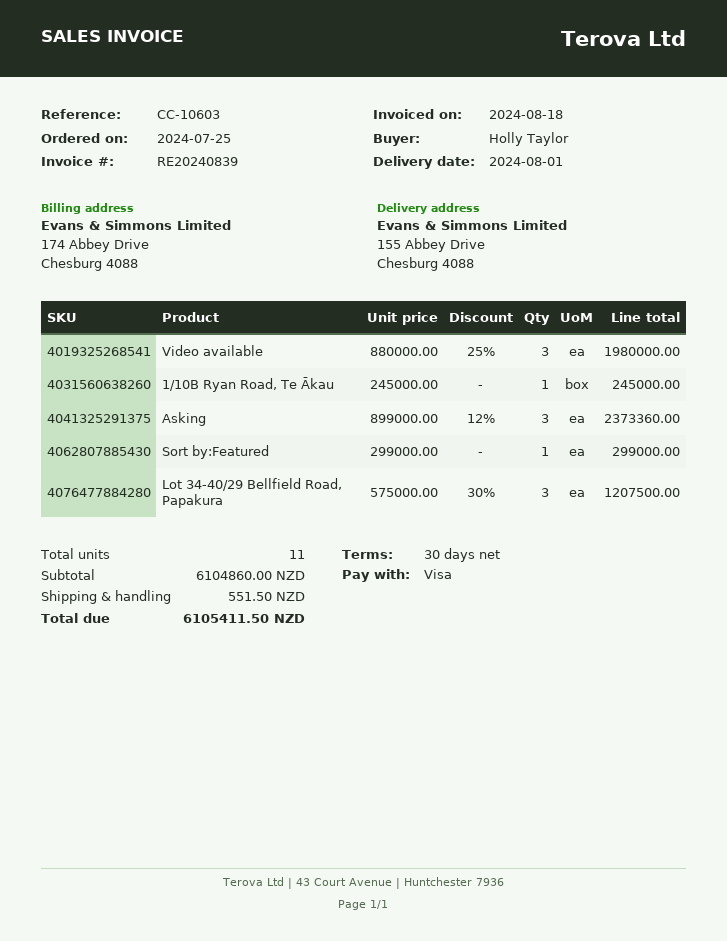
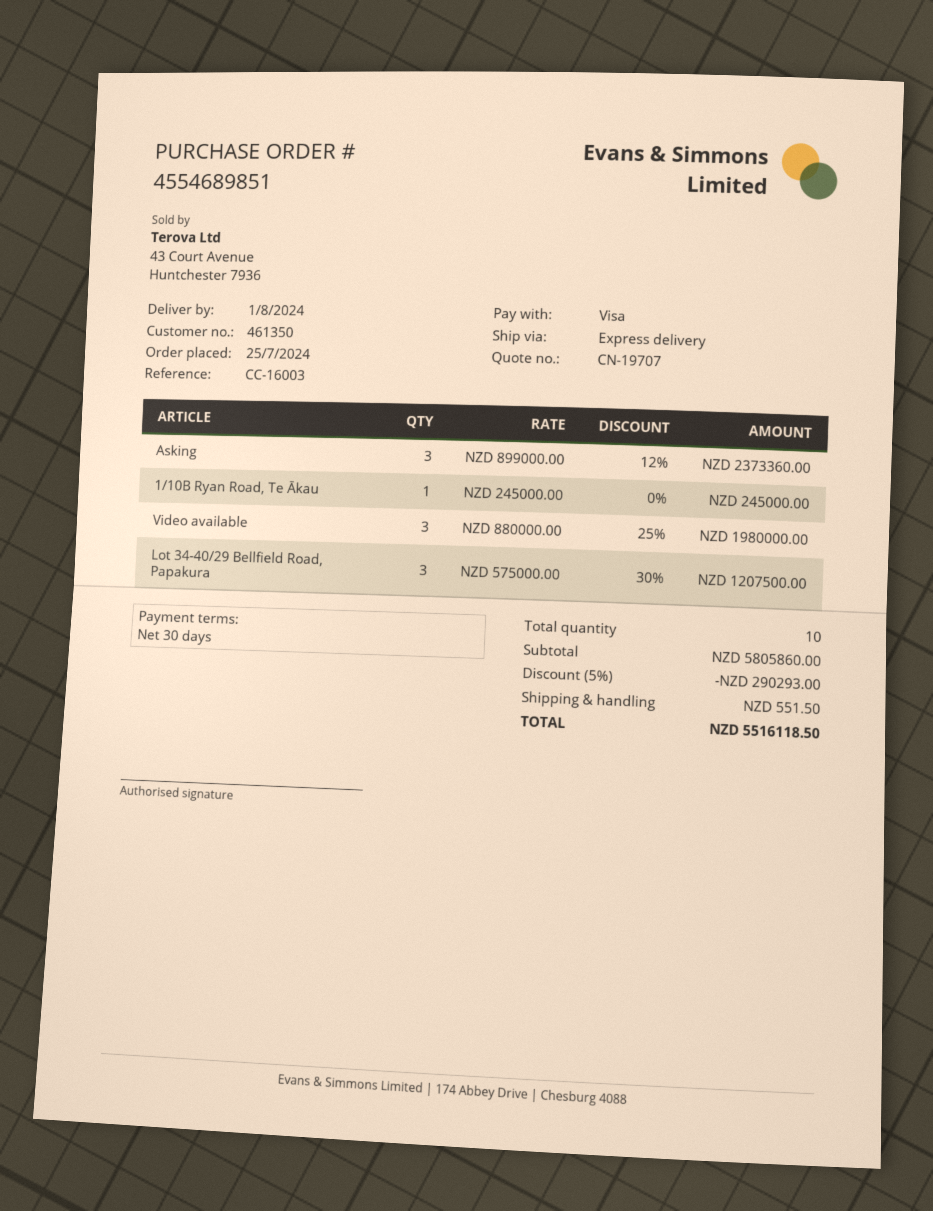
reference: CC-10603 -> CC-16003
Sort by:Featured: 1 x 299000.00 = 299000.00 -> none
total quantity: 11 -> 10
subtotal: 6104860.00 -> 5805860.00
discount: none -> 5% = 290293.00
total: 6105411.50 -> 5516118.50

